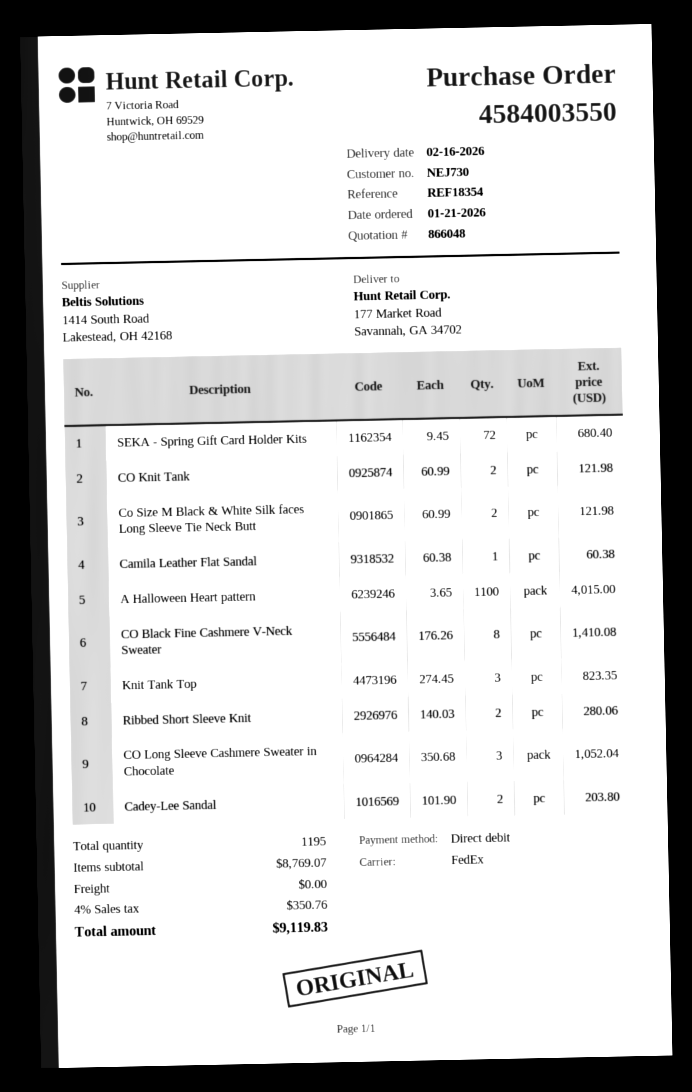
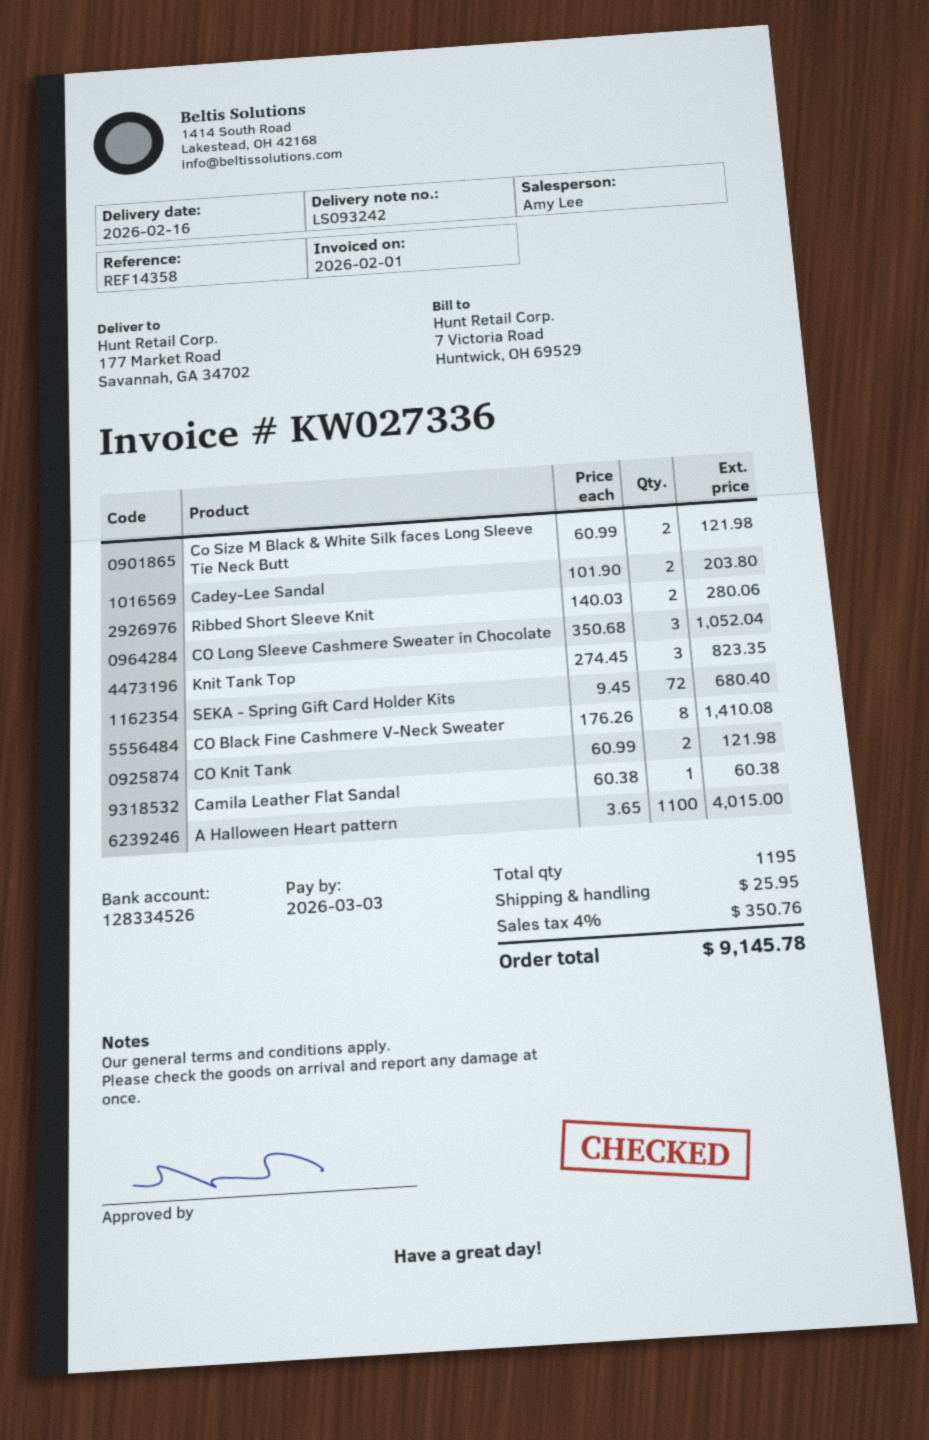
reference: REF18354 -> REF14358
shipping: 0.00 -> 25.95
total: 9119.83 -> 9145.78

